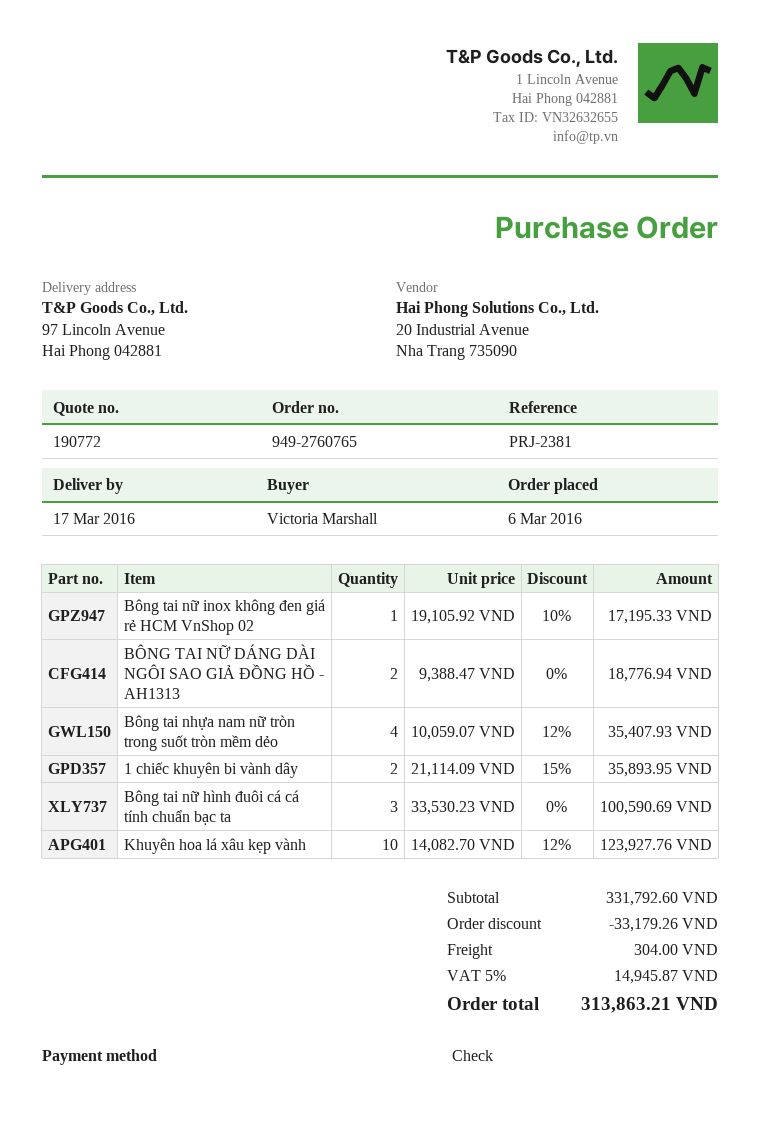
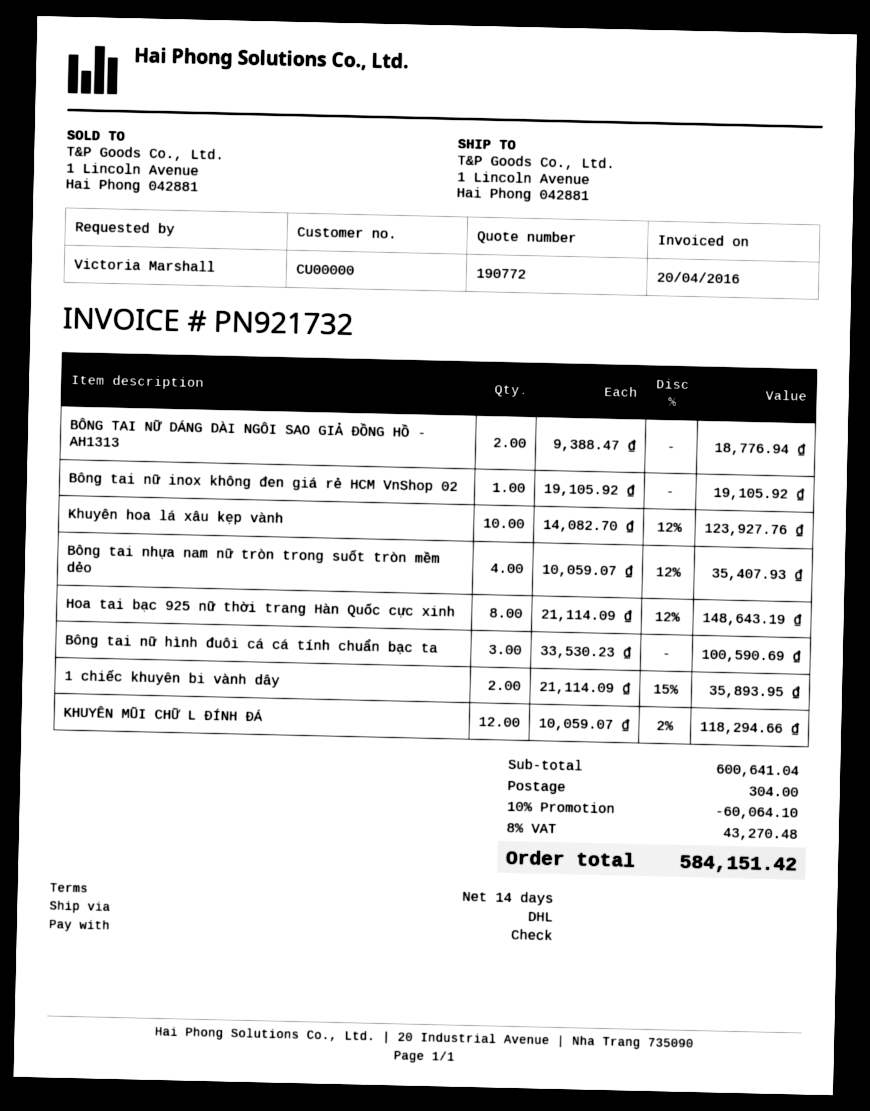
ship to: 97 Lincoln Avenue, Hai Phong 042881 -> 1 Lincoln Avenue, Hai Phong 042881
Bông tai nữ inox không đen giá rẻ HCM VnShop 02: 1 x 19105.92 - 10% = 17195.33 -> 1 x 19105.92 = 19105.92
Hoa tai bạc 925 nữ thời trang Hàn Quốc cực xinh: none -> 8 x 21114.09 - 12% = 148643.19
KHUYÊN MŨI CHỮ L ĐÍNH ĐÁ: none -> 12 x 10059.07 - 2% = 118294.66
subtotal: 331792.60 -> 600641.04
discount: 33179.26 -> 60064.10
tax: 5% = 14945.87 -> 8% = 43270.48
total: 313863.21 -> 584151.42

